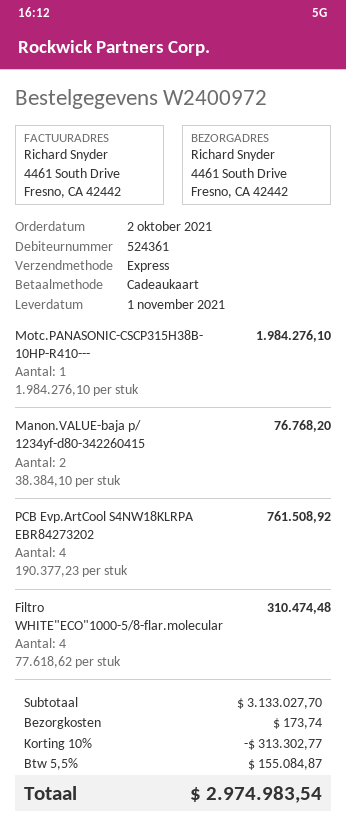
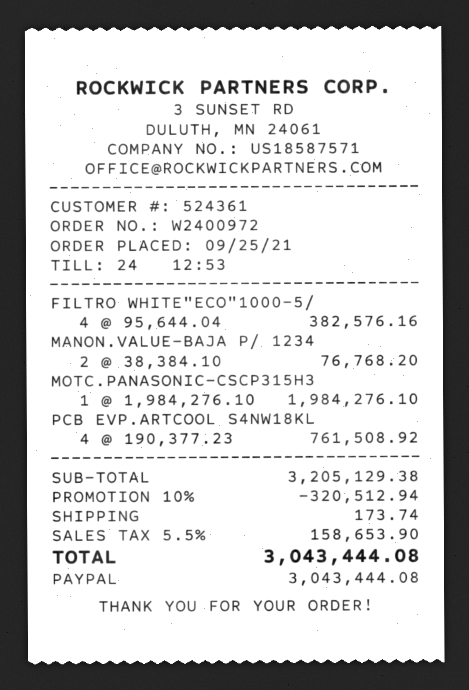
order date: 2021-10-02 -> 2021-09-25
payment method: gift card -> PayPal
Filtro WHITE"ECO"1000-5/8-flar.molecular: 4 x 77618.62 = 310474.48 -> 4 x 95644.04 = 382576.16
subtotal: 3133027.70 -> 3205129.38
discount: 10% = 313302.77 -> 10% = 320512.94
tax: 5.5% = 155084.87 -> 5.5% = 158653.90
total: 2974983.54 -> 3043444.08

